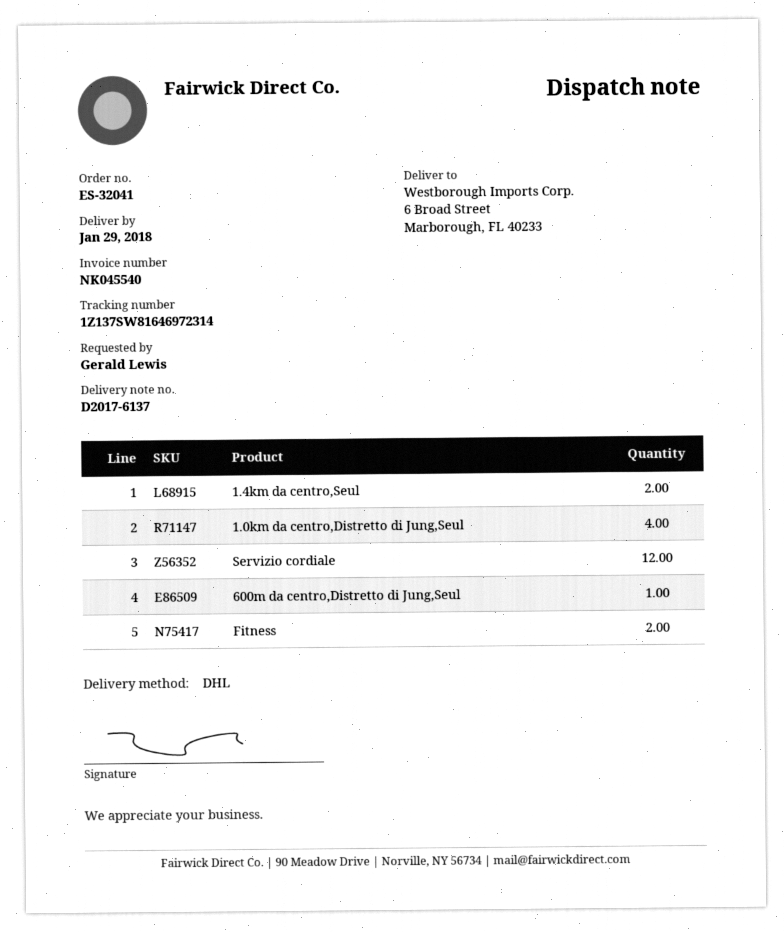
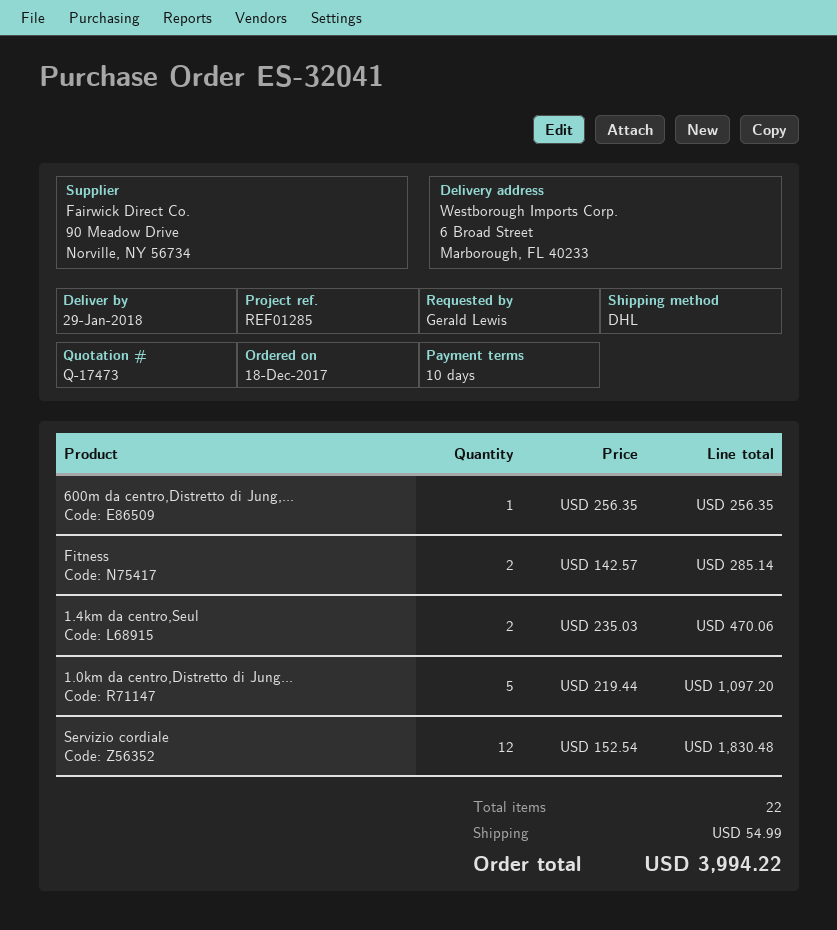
1.0km da centro,Distretto di Jung,Seul: 4 -> 5

